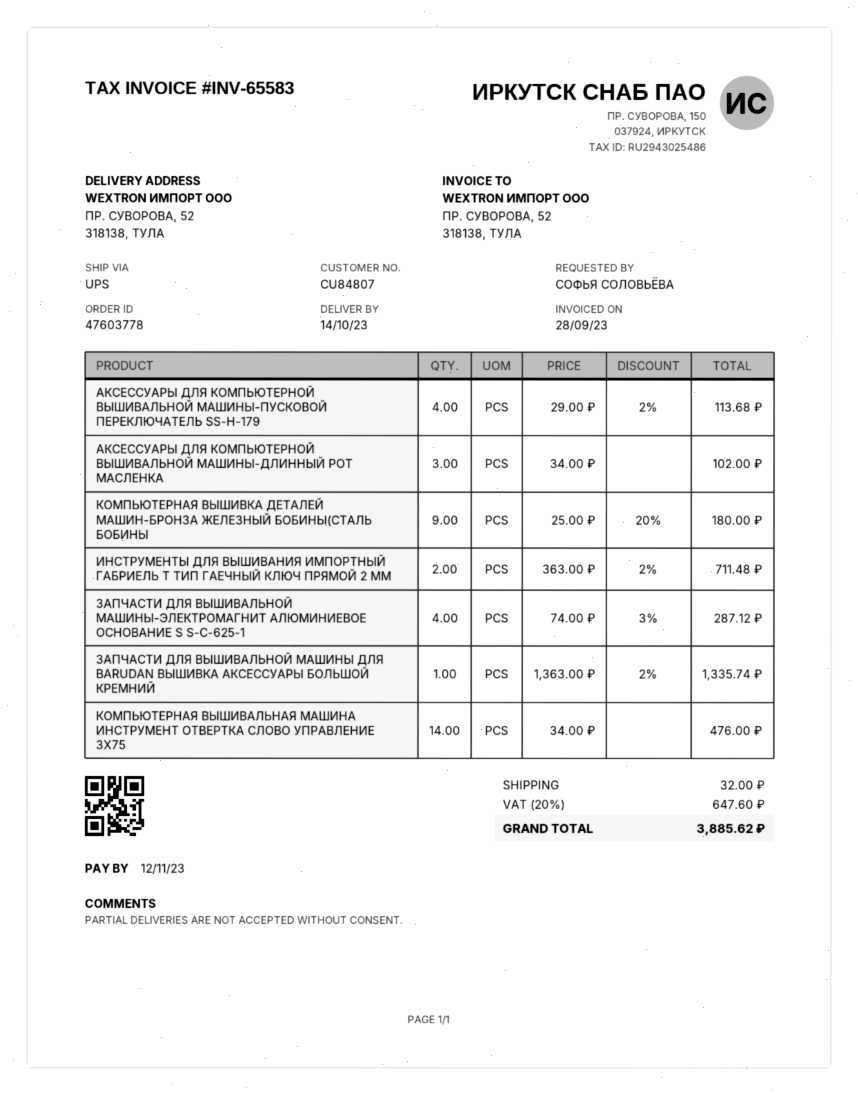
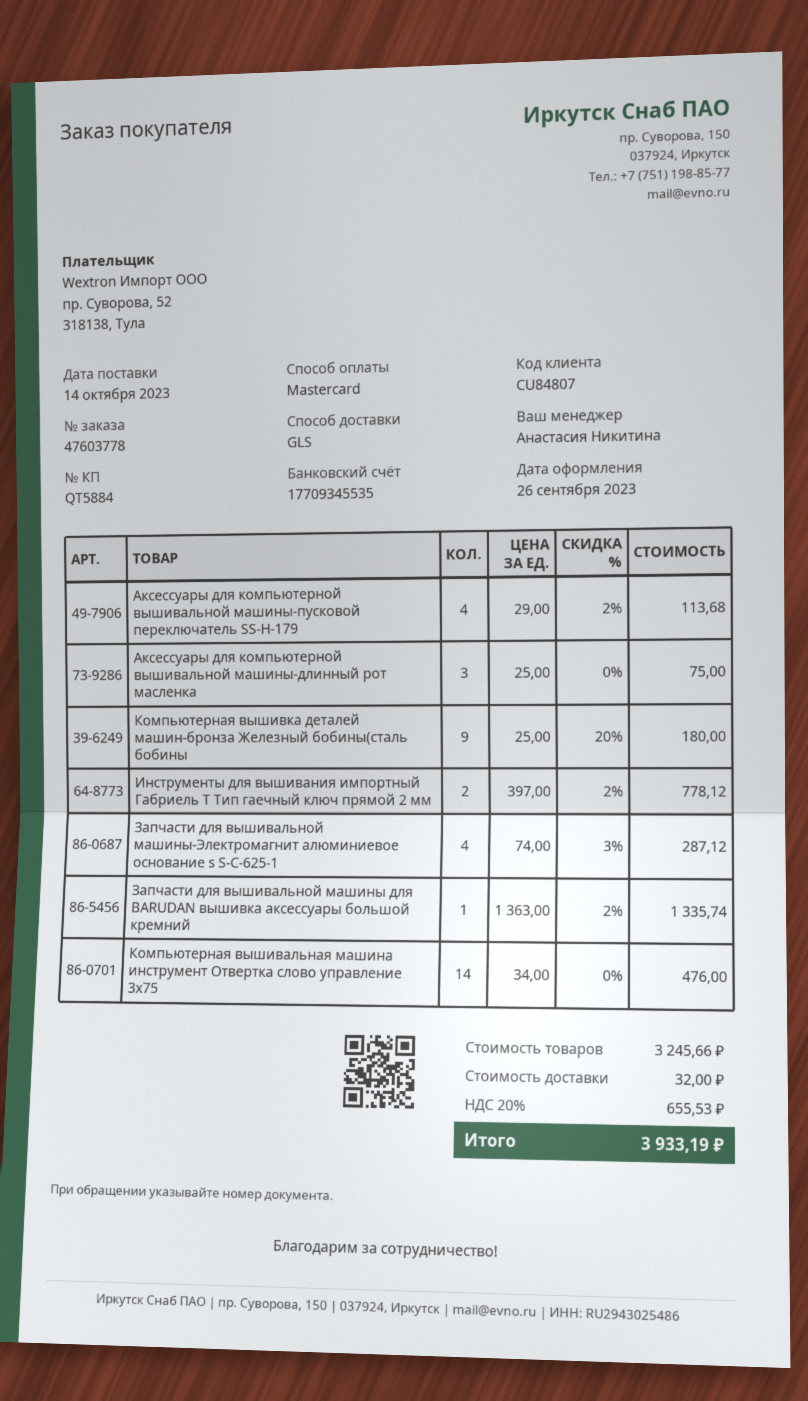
shipping method: UPS -> GLS
АКСЕССУАРЫ ДЛЯ КОМПЬЮТЕРНОЙ ВЫШИВАЛЬНОЙ МАШИНЫ-ДЛИННЫЙ РОТ МАСЛЕНКА: 3 x 34.00 = 102.00 -> 3 x 25.00 = 75.00
ИНСТРУМЕНТЫ ДЛЯ ВЫШИВАНИЯ ИМПОРТНЫЙ ГАБРИЕЛЬ Т ТИП ГАЕЧНЫЙ КЛЮЧ ПРЯМОЙ 2 ММ: 2 x 363.00 - 2% = 711.48 -> 2 x 397.00 - 2% = 778.12
tax: 20% = 647.60 -> 20% = 655.53
total: 3885.62 -> 3933.19

